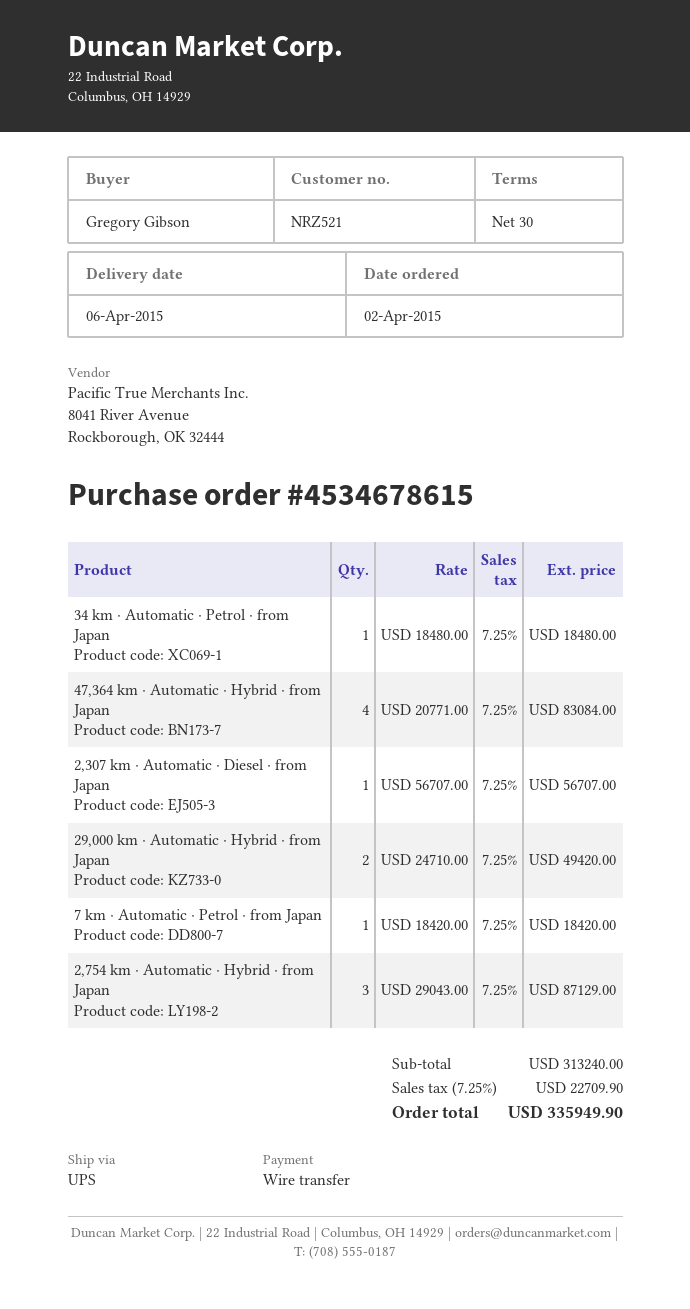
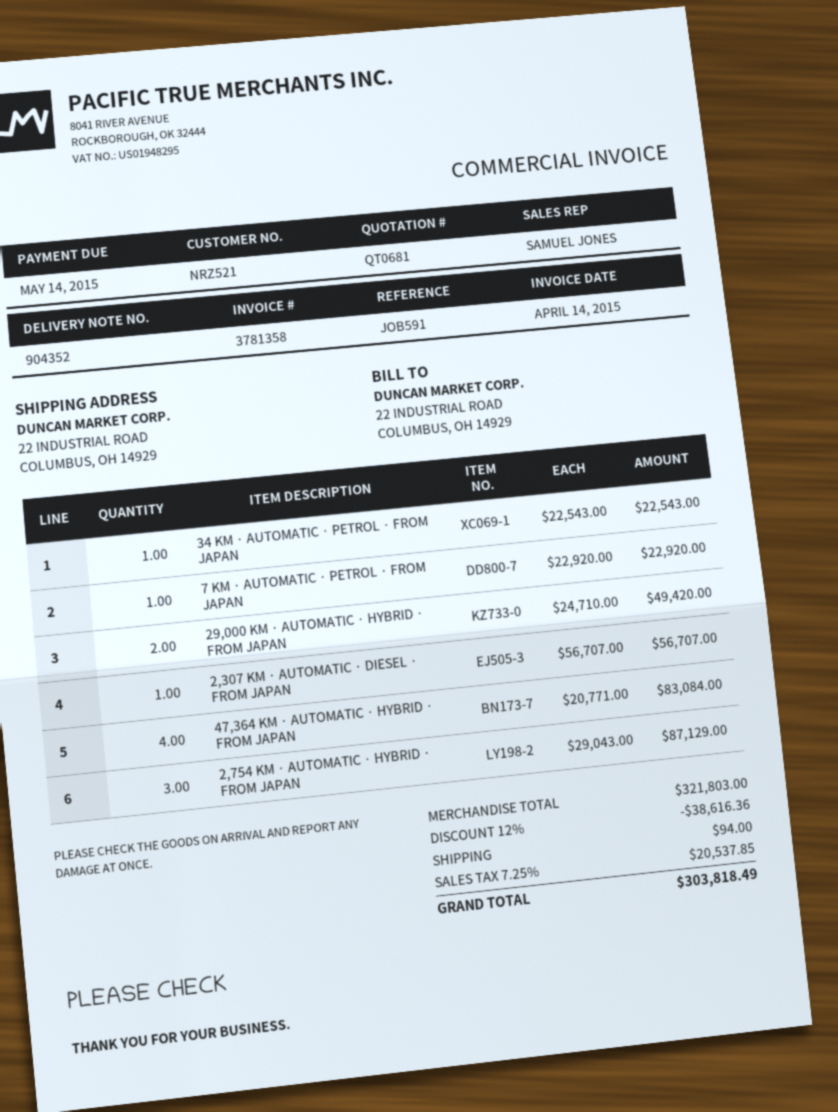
34 km · Automatic · Petrol · from Japan: 1 x 18480.00 = 18480.00 -> 1 x 22543.00 = 22543.00
7 km · Automatic · Petrol · from Japan: 1 x 18420.00 = 18420.00 -> 1 x 22920.00 = 22920.00
subtotal: 313240.00 -> 321803.00
discount: none -> 12% = 38616.36
shipping: none -> 94.00
tax: 7.25% = 22709.90 -> 7.25% = 20537.85
total: 335949.90 -> 303818.49

